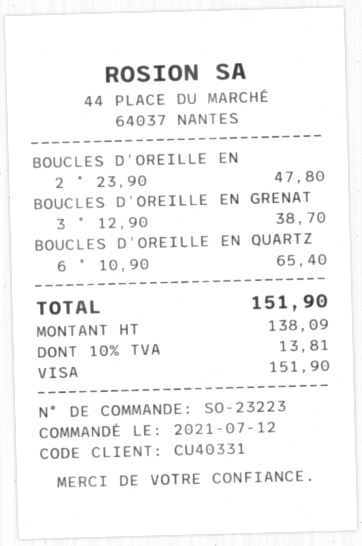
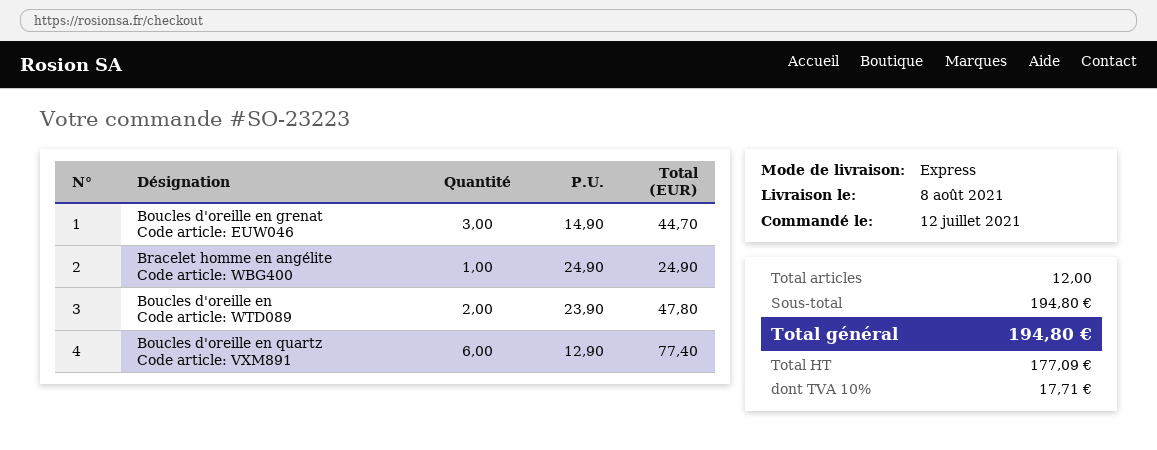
BOUCLES D'OREILLE EN GRENAT: 3 x 12.90 = 38.70 -> 3 x 14.90 = 44.70
BOUCLES D'OREILLE EN QUARTZ: 6 x 10.90 = 65.40 -> 6 x 12.90 = 77.40
Bracelet homme en angélite: none -> 1 x 24.90 = 24.90
net: 138.09 -> 177.09
tax: 10% = 13.81 -> 10% = 17.71
total: 151.90 -> 194.80

